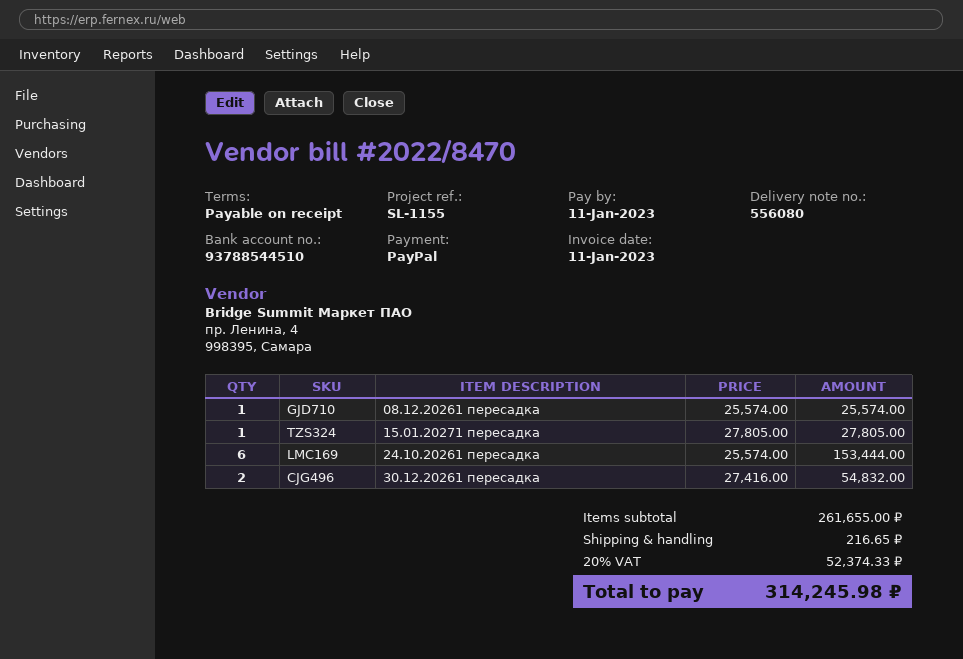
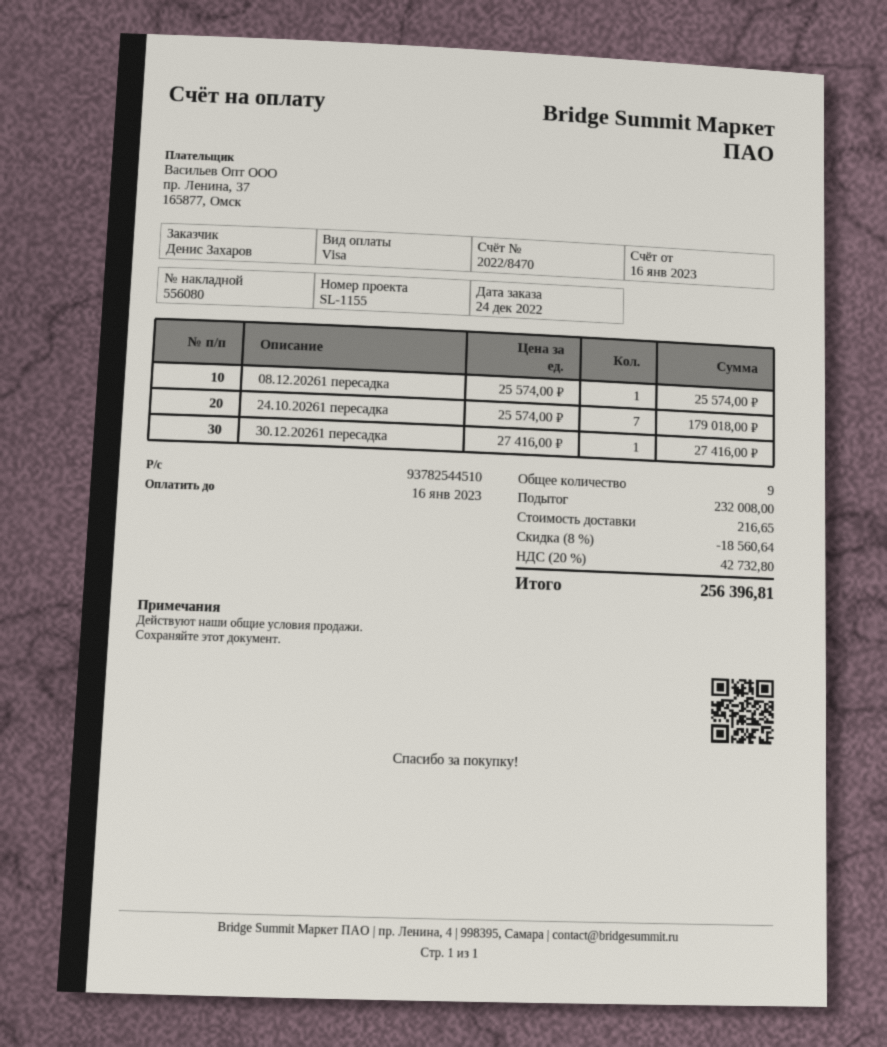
invoice date: 2023-01-11 -> 2023-01-16
due date: 2023-01-11 -> 2023-01-16
payment method: PayPal -> Visa
bank account: 93788544510 -> 93782544510
15.01.20271 пересадка: 1 x 27805.00 = 27805.00 -> none
24.10.20261 пересадка: 6 x 25574.00 = 153444.00 -> 7 x 25574.00 = 179018.00
30.12.20261 пересадка: 2 x 27416.00 = 54832.00 -> 1 x 27416.00 = 27416.00
subtotal: 261655.00 -> 232008.00
discount: none -> 8% = 18560.64
tax: 20% = 52374.33 -> 20% = 42732.80
total: 314245.98 -> 256396.81

